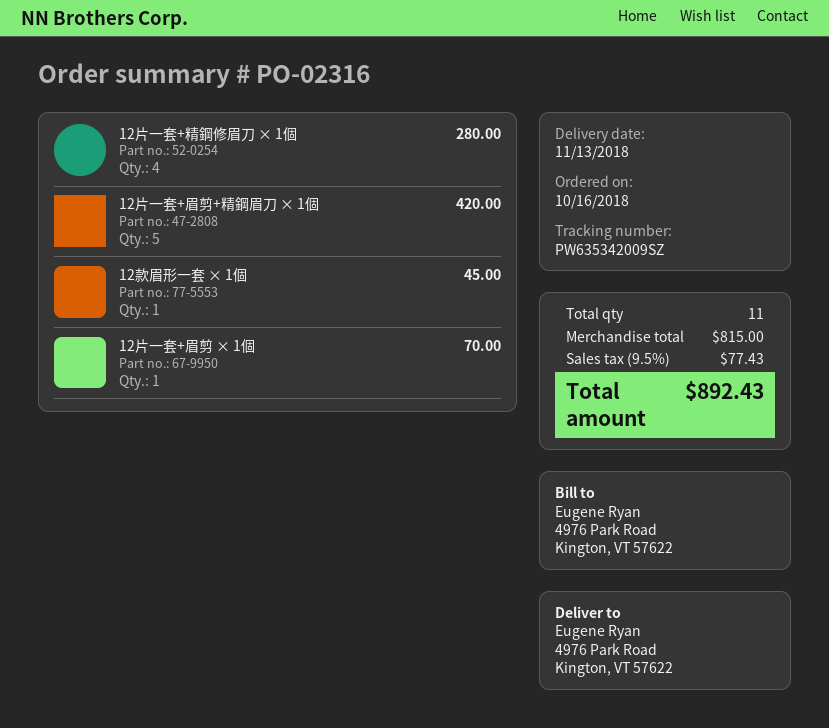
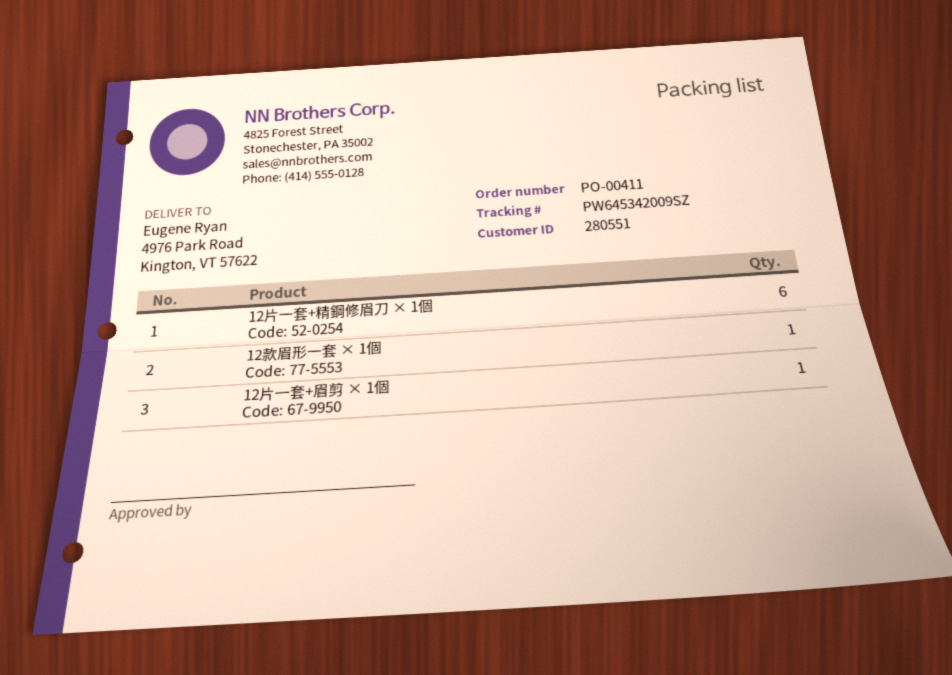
order number: PO-02316 -> PO-00411
tracking number: PW635342009SZ -> PW645342009SZ
12片一套+精鋼修眉刀 × 1個: 4 -> 6
12片一套+眉剪+精鋼眉刀 × 1個: 5 -> none

